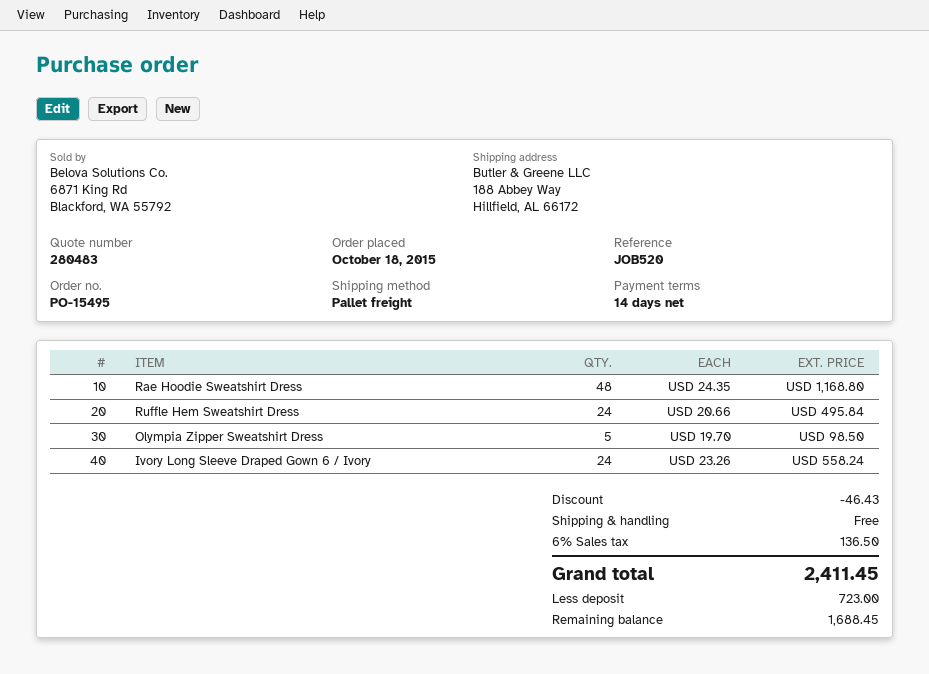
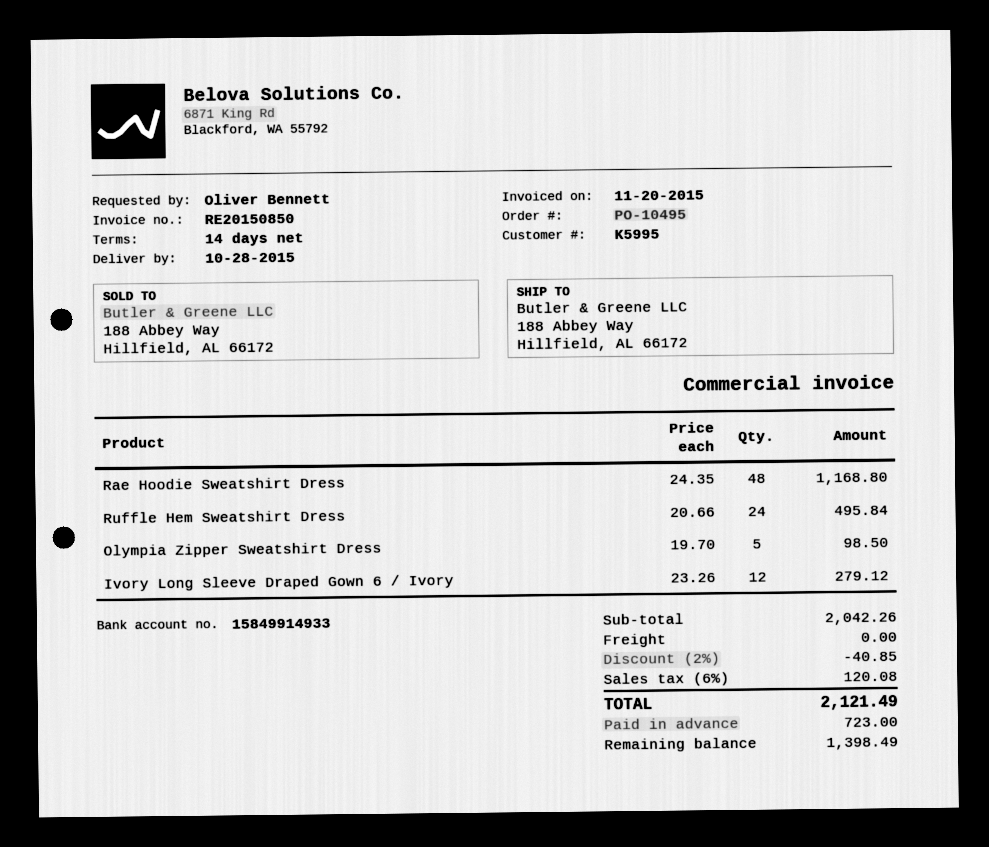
order number: PO-15495 -> PO-10495
Ivory Long Sleeve Draped Gown 6 / Ivory: 24 x 23.26 = 558.24 -> 12 x 23.26 = 279.12
discount: 46.43 -> 40.85
tax: 6% = 136.50 -> 6% = 120.08
total: 2411.45 -> 2121.49
balance: 1688.45 -> 1398.49

